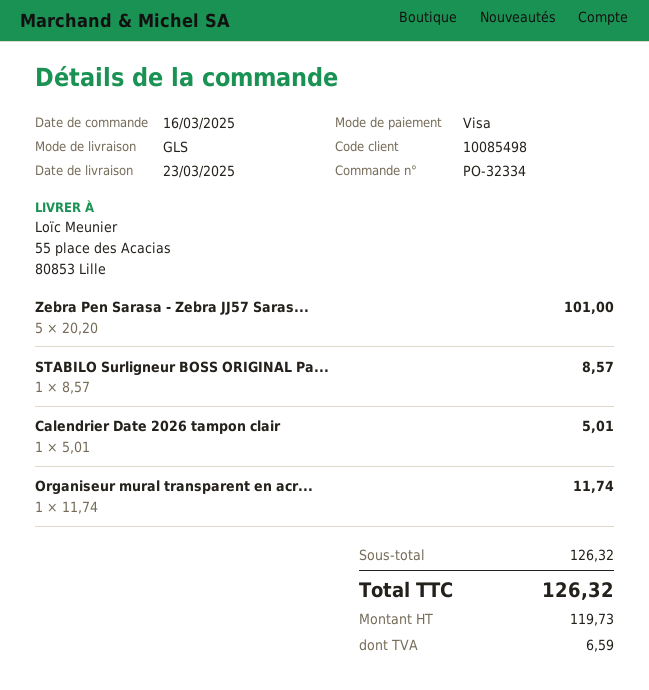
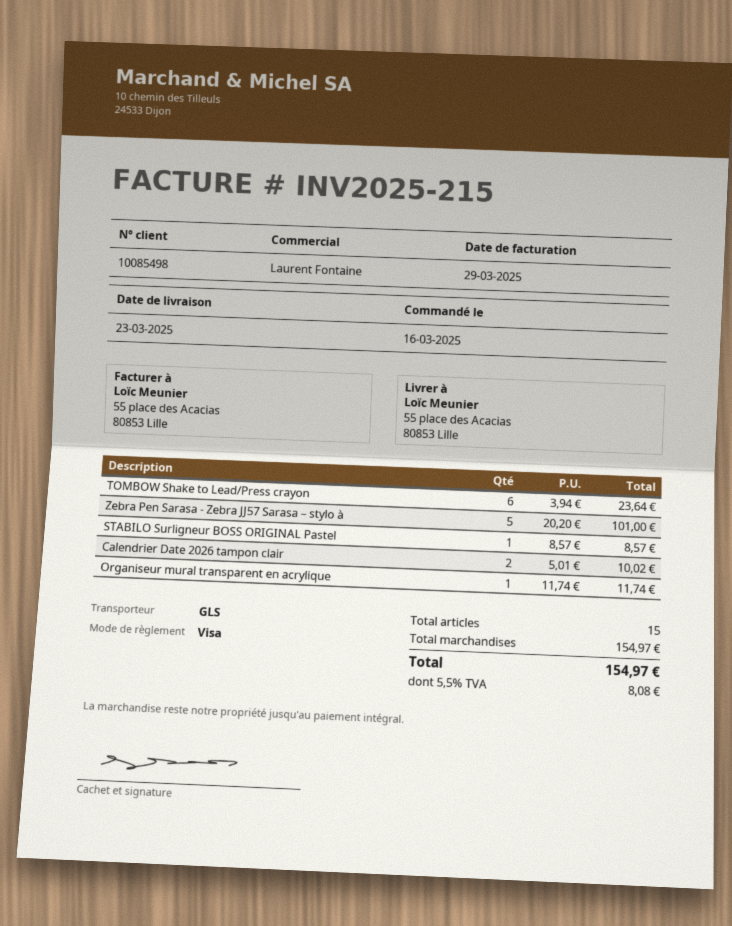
Calendrier Date 2026 tampon clair: 1 x 5.01 = 5.01 -> 2 x 5.01 = 10.02
TOMBOW Shake to Lead/Press crayon: none -> 6 x 3.94 = 23.64
subtotal: 126.32 -> 154.97
tax: 6.59 -> 8.08
total: 126.32 -> 154.97

